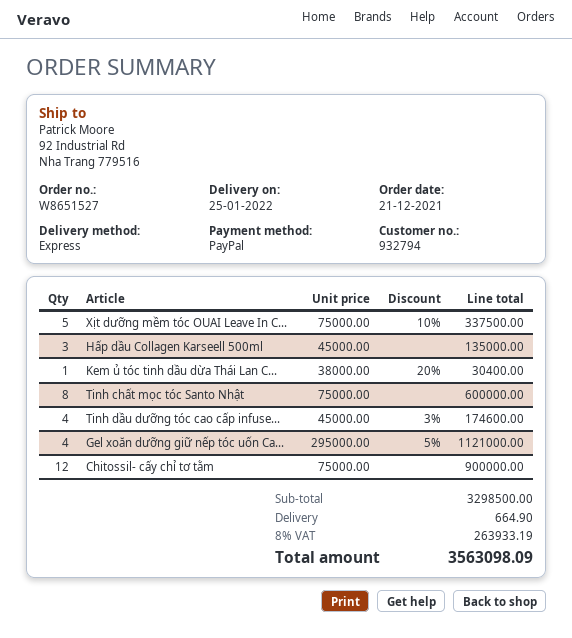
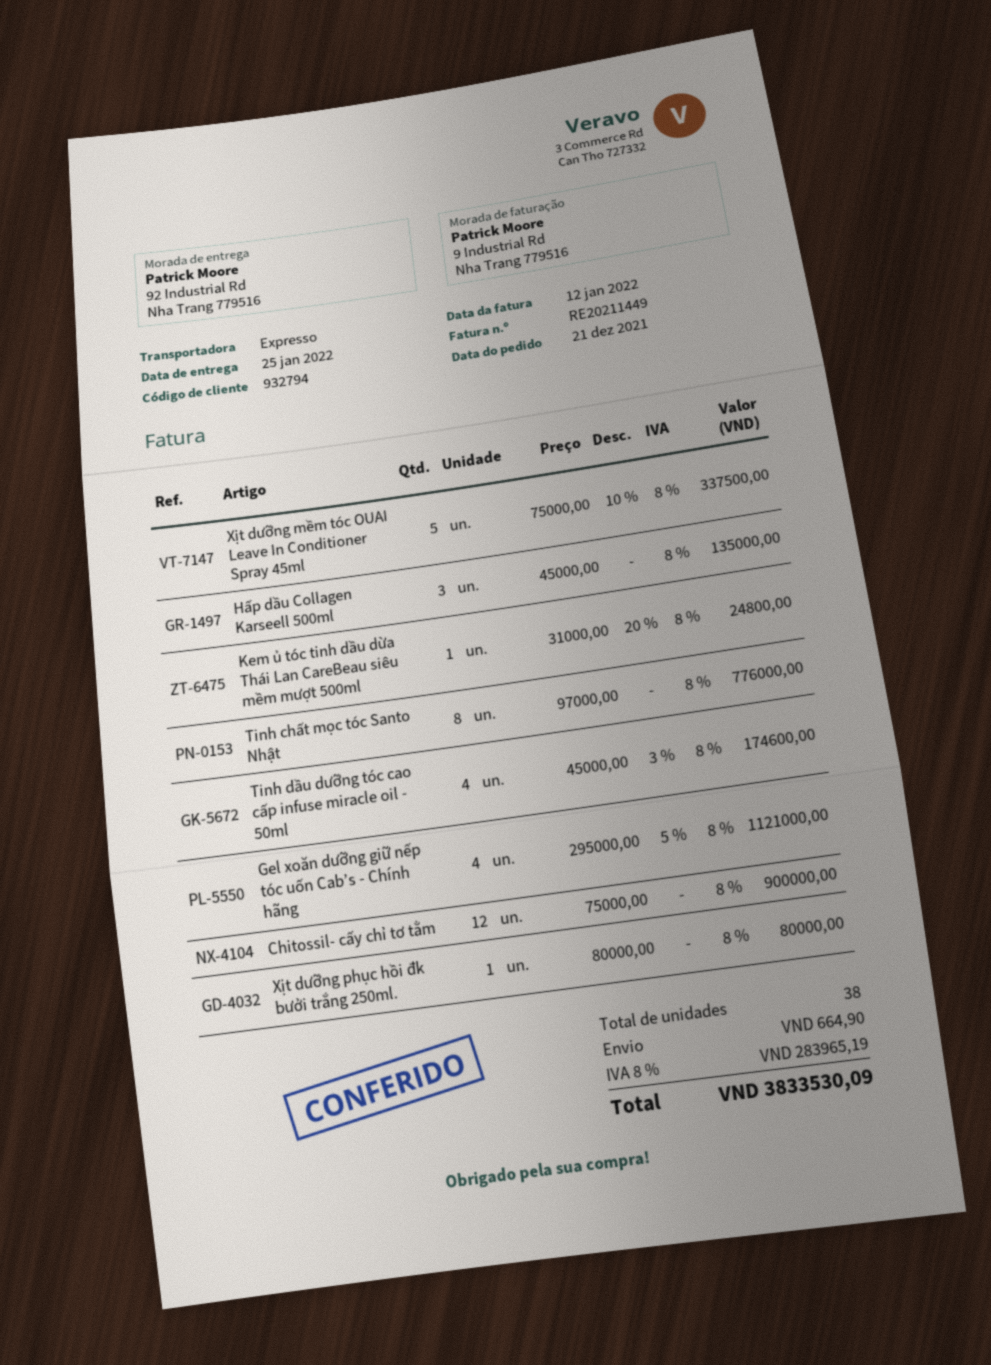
Kem ủ tóc tinh dầu dừa Thái Lan C...: 1 x 38000.00 - 20% = 30400.00 -> 1 x 31000.00 - 20% = 24800.00
Tinh chất mọc tóc Santo Nhật: 8 x 75000.00 = 600000.00 -> 8 x 97000.00 = 776000.00
Xịt dưỡng phục hồi đk bưởi trắng 250ml.: none -> 1 x 80000.00 = 80000.00
tax: 8% = 263933.19 -> 8% = 283965.19
total: 3563098.09 -> 3833530.09

